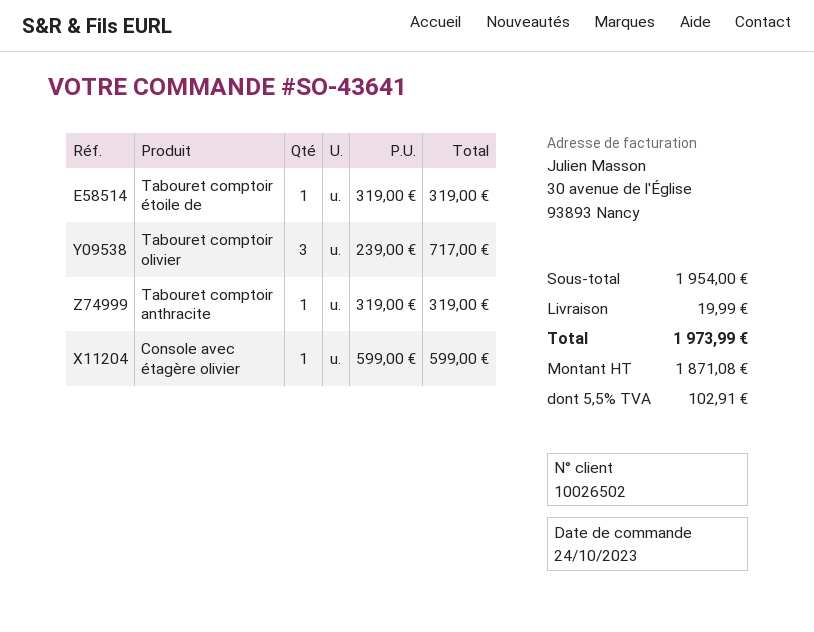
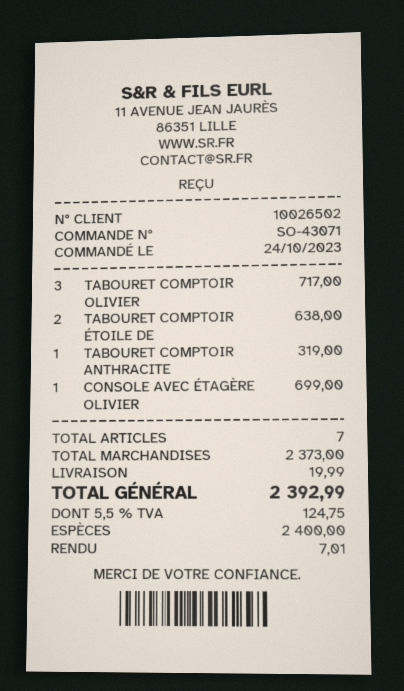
order number: SO-43641 -> SO-43071
Tabouret comptoir étoile de: 1 for 319.00 -> 2 for 638.00
Console avec étagère olivier: 1 for 599.00 -> 1 for 699.00
subtotal: 1954.00 -> 2373.00
tax: 5.5% = 102.91 -> 5.5% = 124.75
total: 1973.99 -> 2392.99

